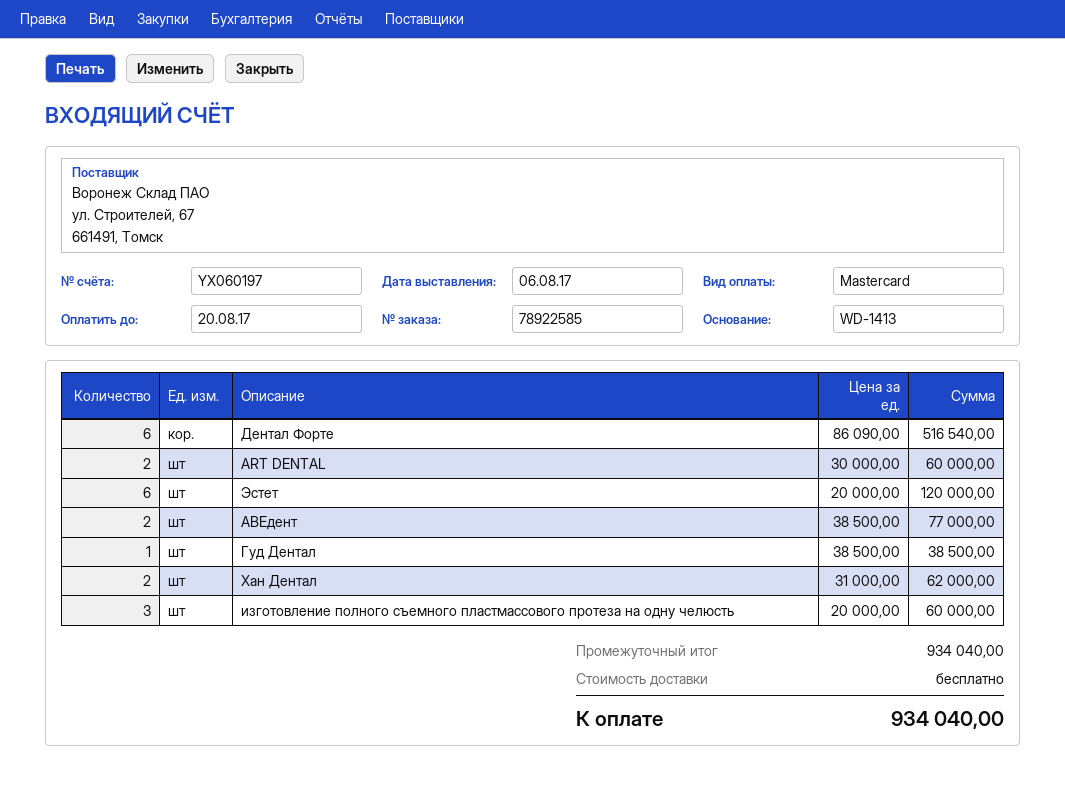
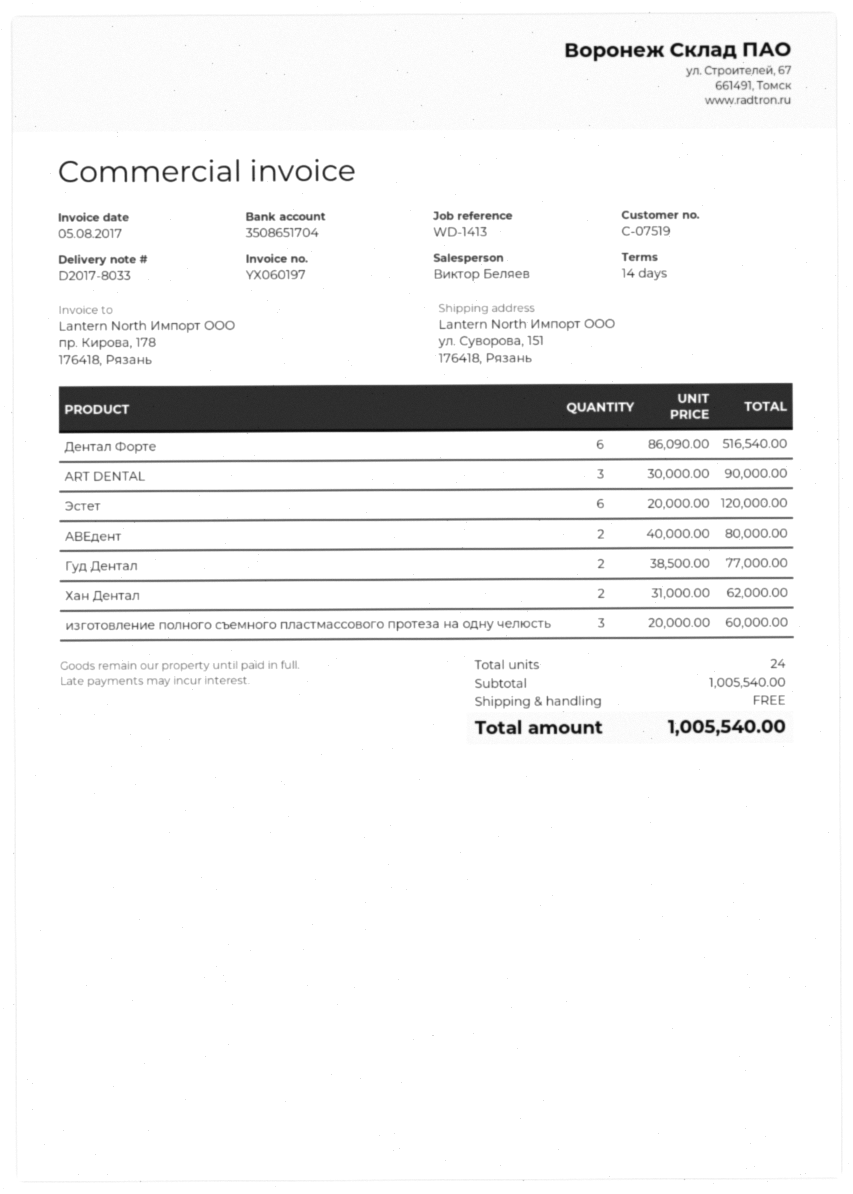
invoice date: 2017-08-06 -> 2017-08-05
ART DENTAL: 2 x 30000.00 = 60000.00 -> 3 x 30000.00 = 90000.00
АВЕдент: 2 x 38500.00 = 77000.00 -> 2 x 40000.00 = 80000.00
Гуд Дентал: 1 x 38500.00 = 38500.00 -> 2 x 38500.00 = 77000.00
subtotal: 934040.00 -> 1005540.00
total: 934040.00 -> 1005540.00

